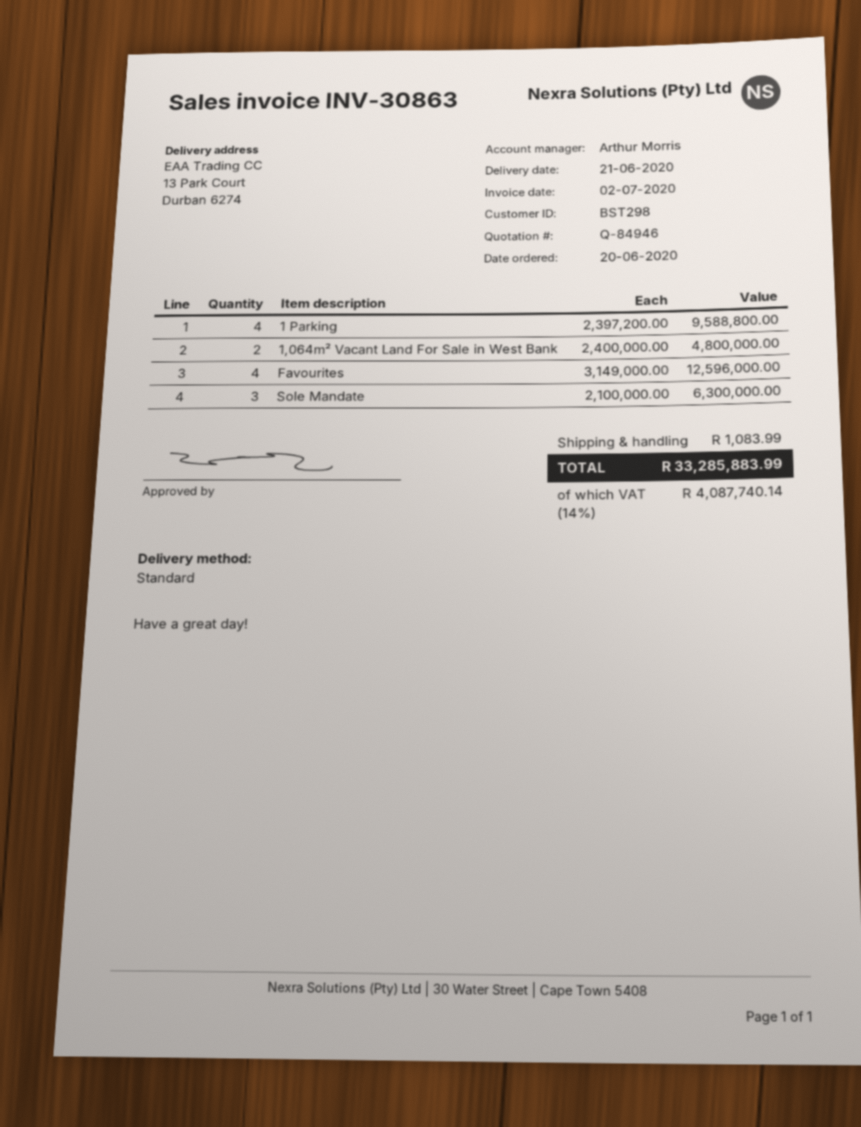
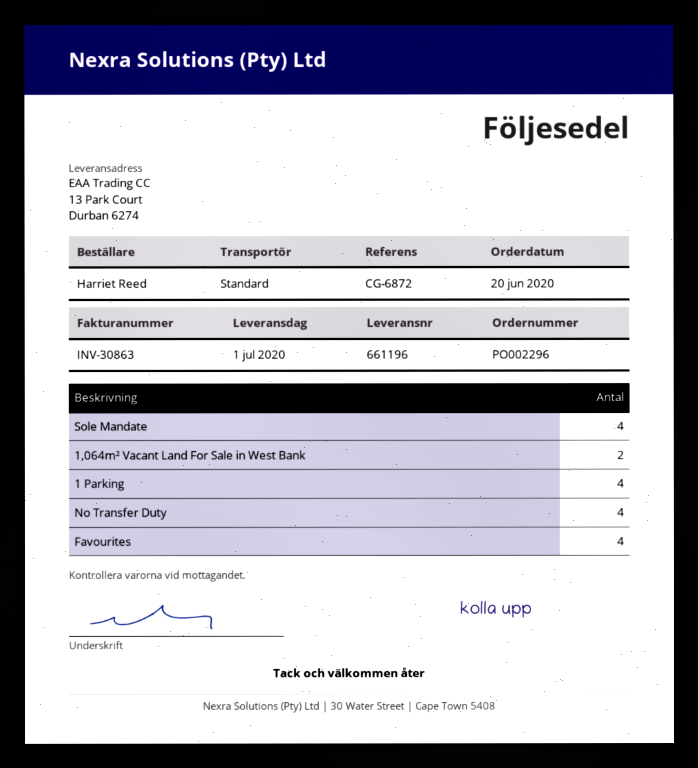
delivery date: 2020-06-21 -> 2020-07-01
Sole Mandate: 3 -> 4
No Transfer Duty: none -> 4

